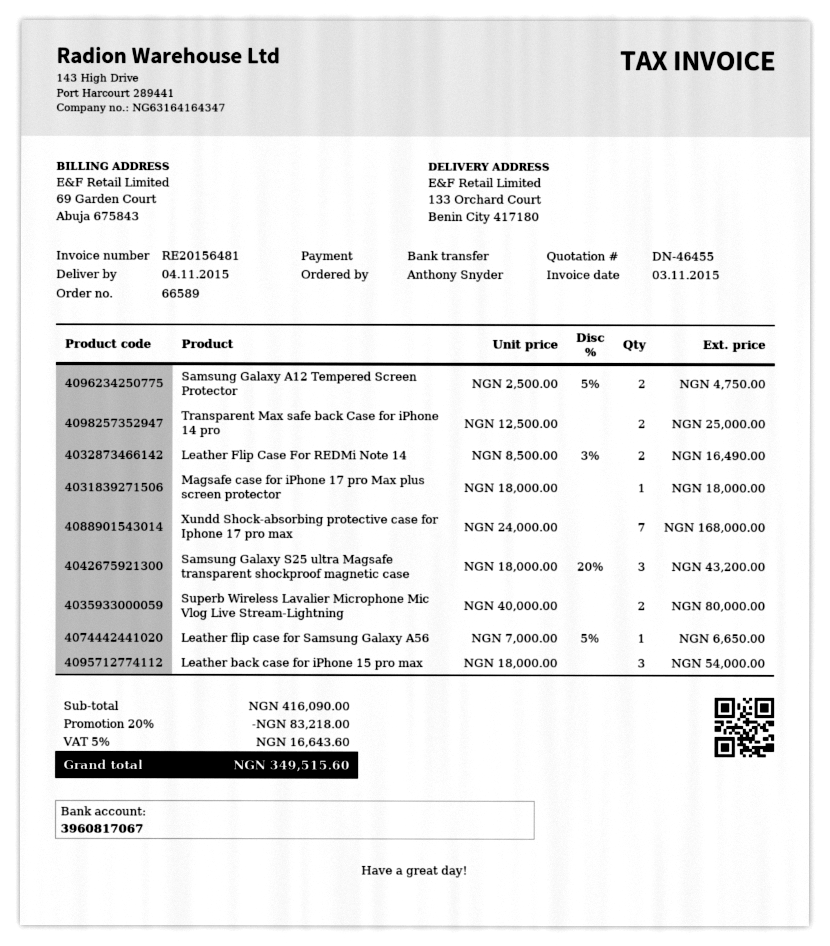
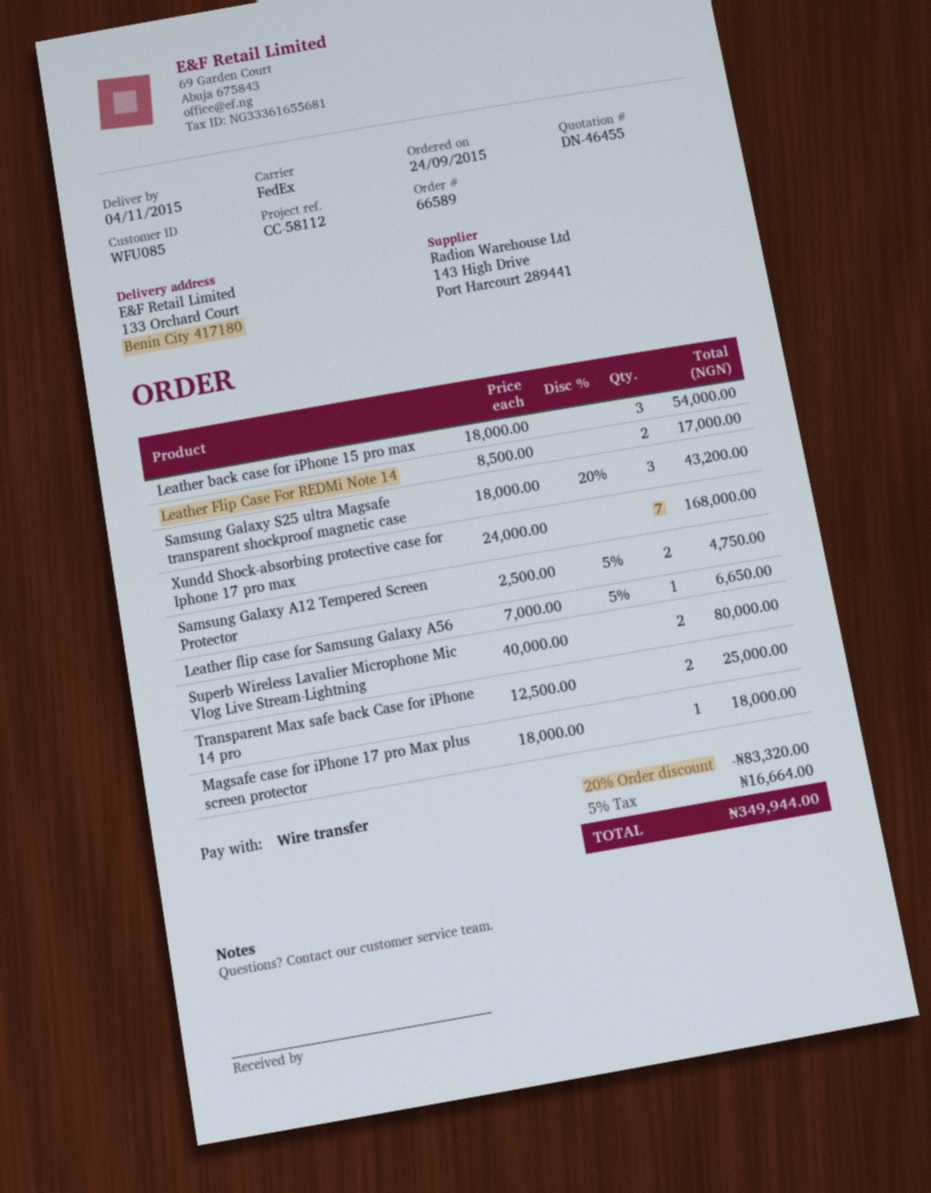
Leather Flip Case For REDMi Note 14: 2 x 8500.00 - 3% = 16490.00 -> 2 x 8500.00 = 17000.00
discount: 20% = 83218.00 -> 20% = 83320.00
tax: 5% = 16643.60 -> 5% = 16664.00
total: 349515.60 -> 349944.00

